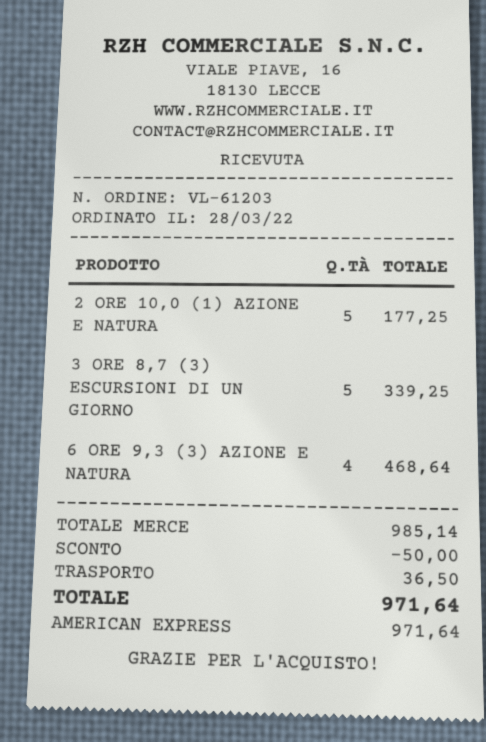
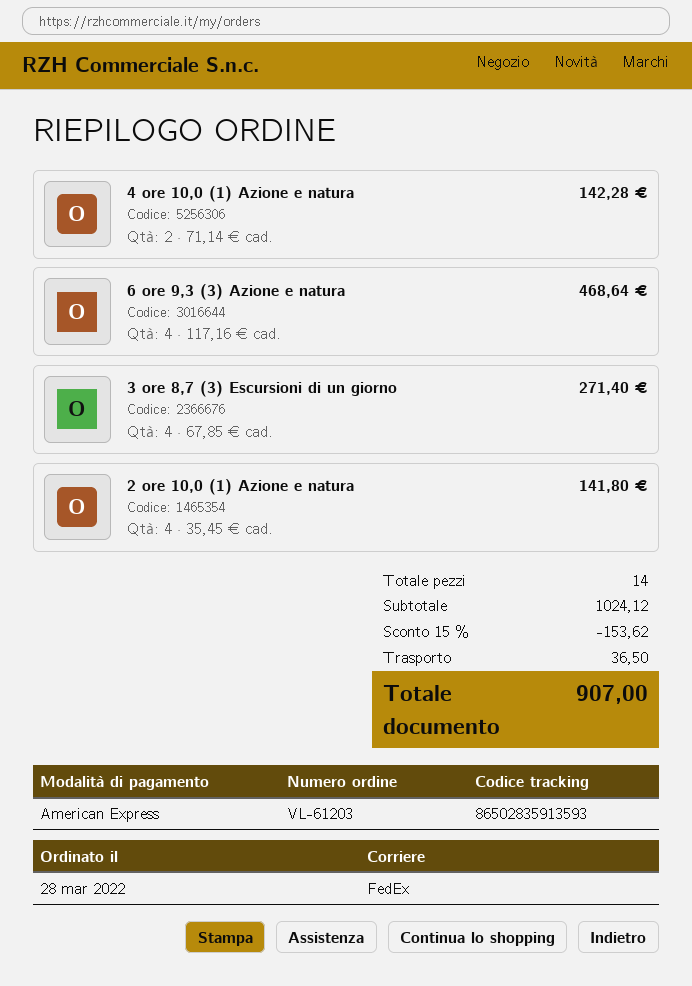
2 ORE 10,0 (1) AZIONE E NATURA: 5 for 177.25 -> 4 for 141.80
3 ORE 8,7 (3) ESCURSIONI DI UN GIORNO: 5 for 339.25 -> 4 for 271.40
4 ore 10,0 (1) Azione e natura: none -> 2 for 142.28
subtotal: 985.14 -> 1024.12
discount: 50.00 -> 153.62
total: 971.64 -> 907.00

